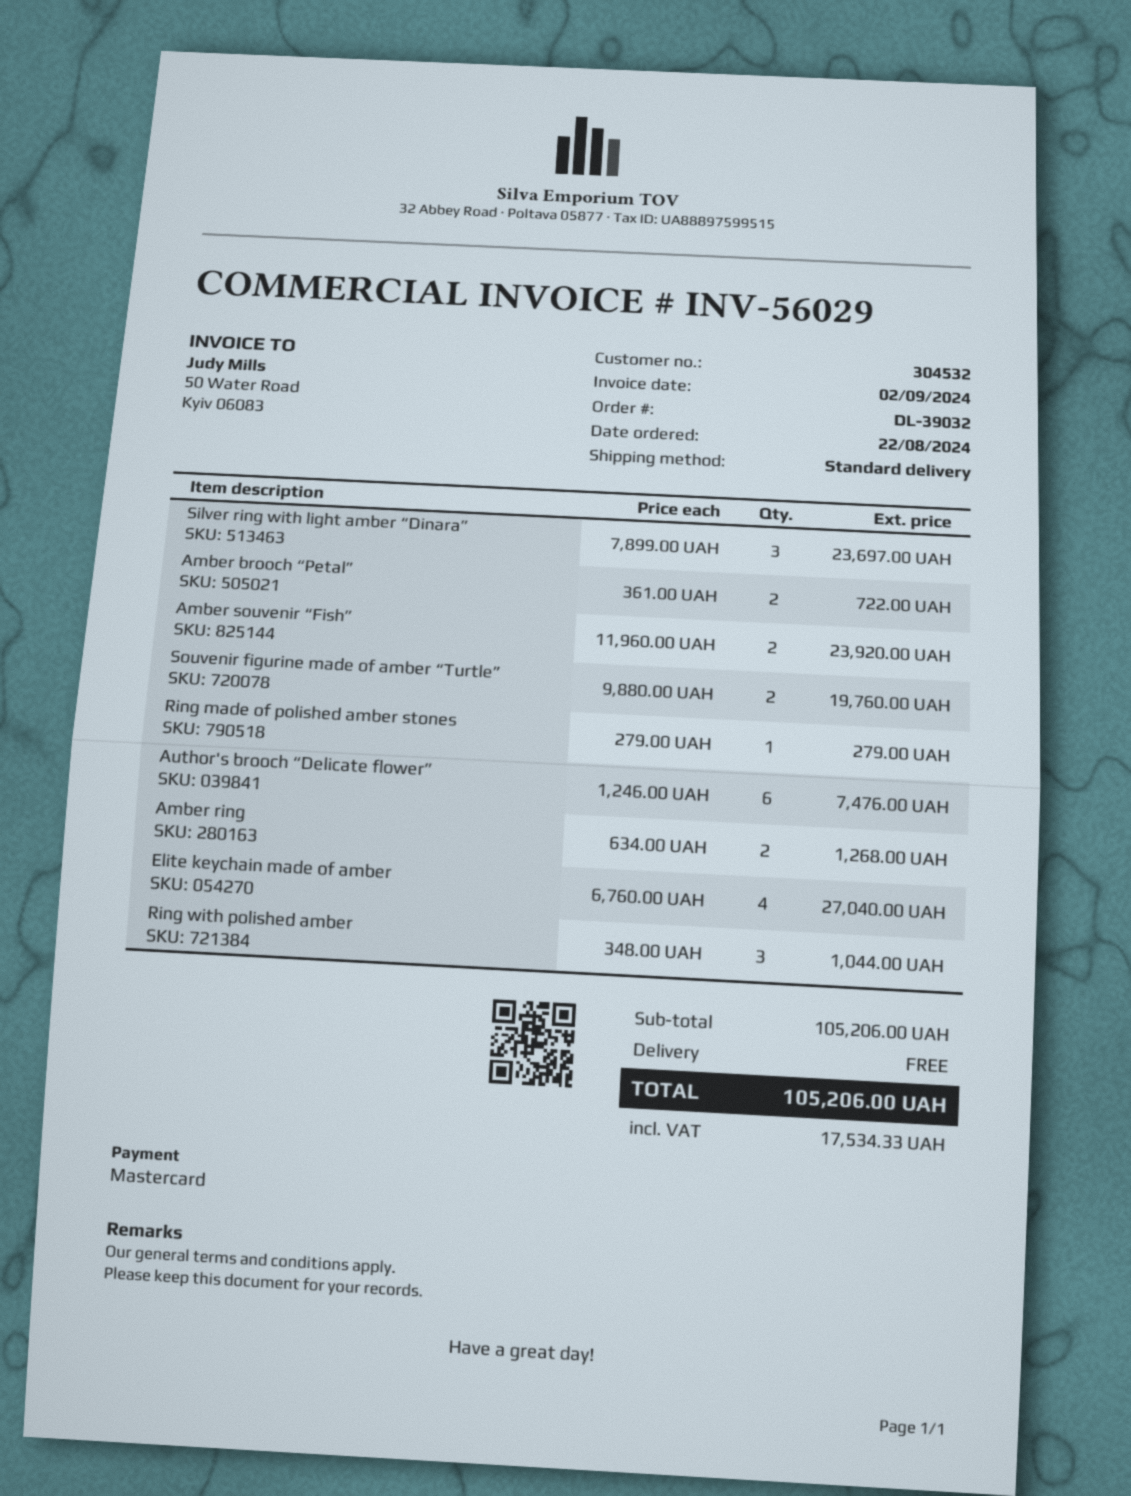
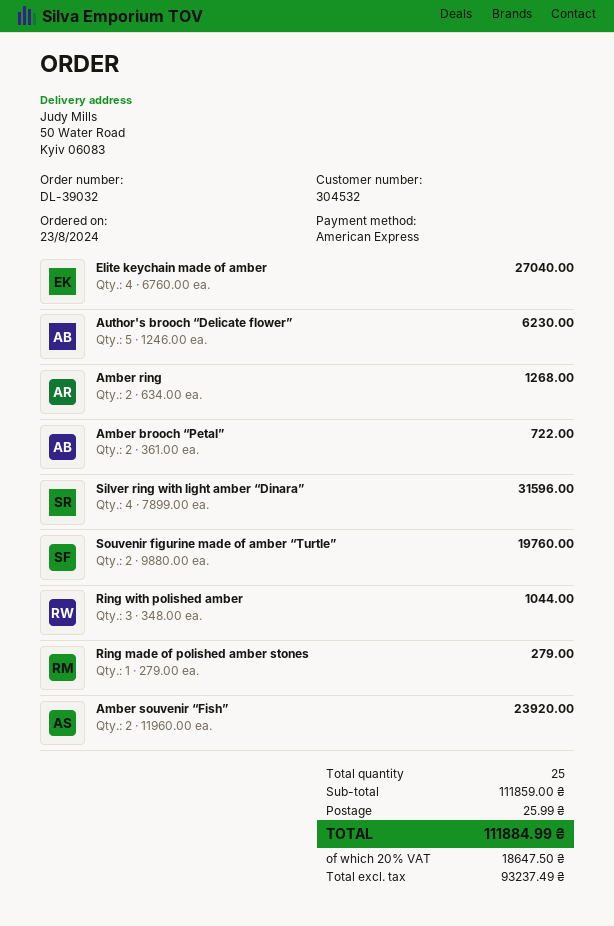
order date: 2024-08-22 -> 2024-08-23
payment method: Mastercard -> American Express
Silver ring with light amber “Dinara”: 3 x 7899.00 = 23697.00 -> 4 x 7899.00 = 31596.00
Author's brooch “Delicate flower”: 6 x 1246.00 = 7476.00 -> 5 x 1246.00 = 6230.00
subtotal: 105206.00 -> 111859.00
shipping: 0.00 -> 25.99
tax: 17534.33 -> 18647.50
total: 105206.00 -> 111884.99

